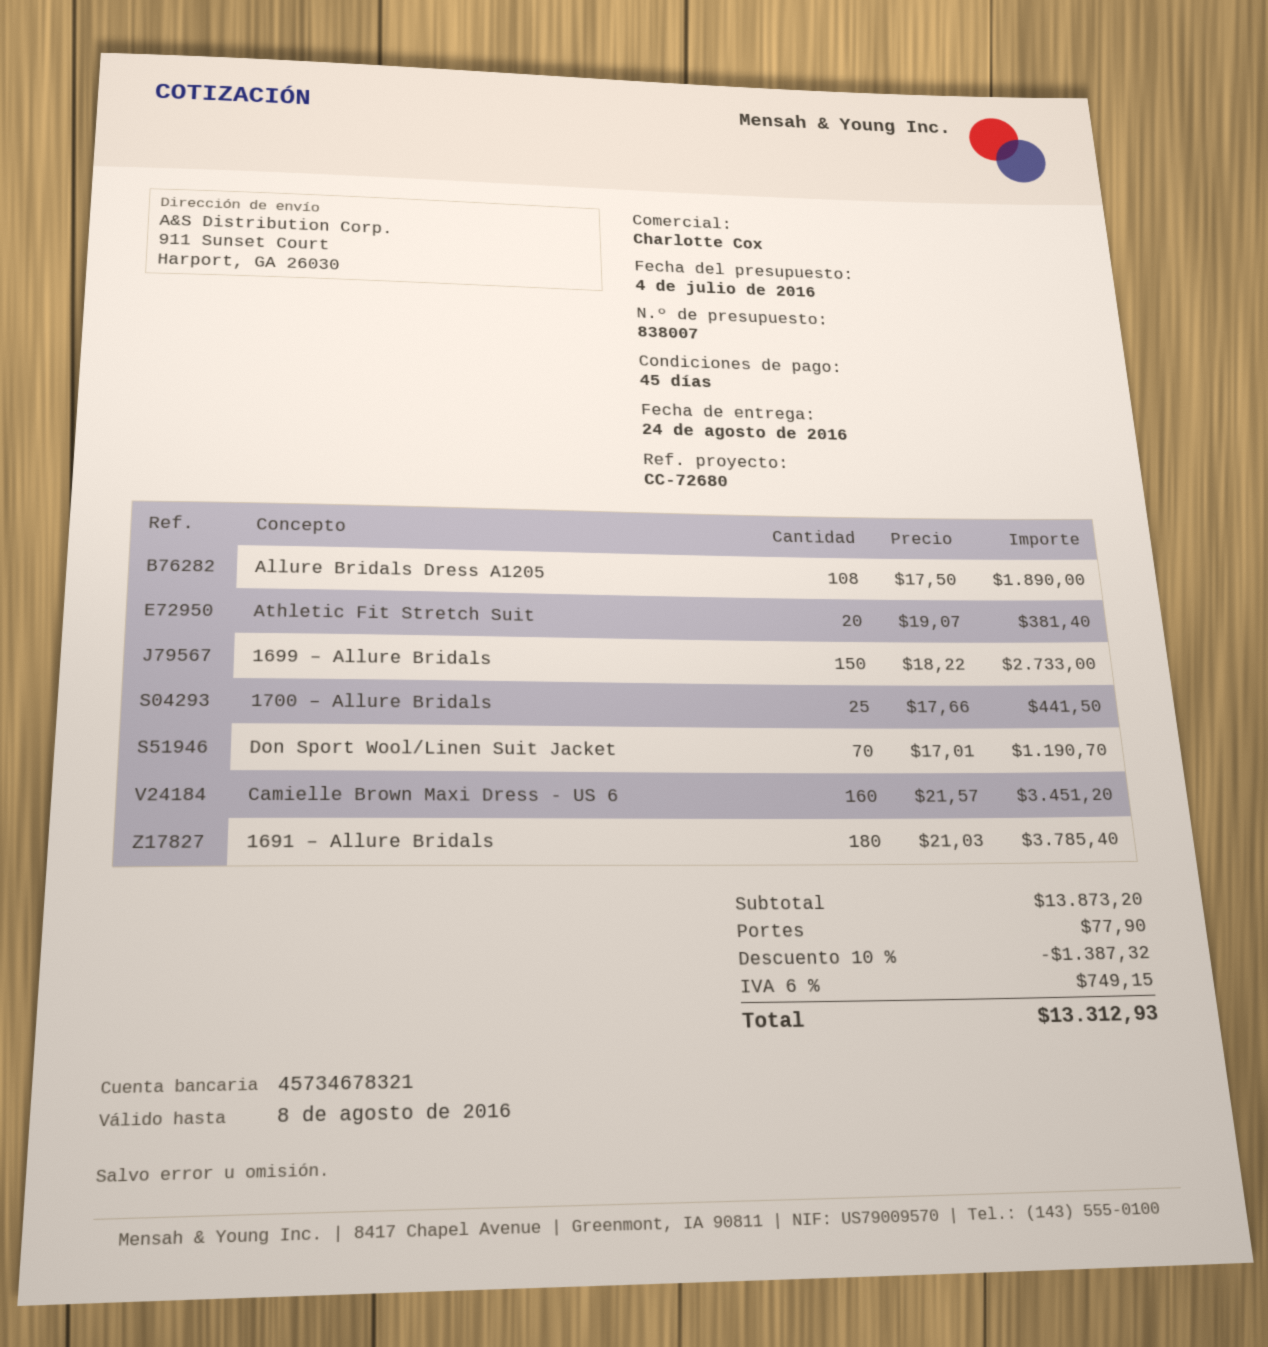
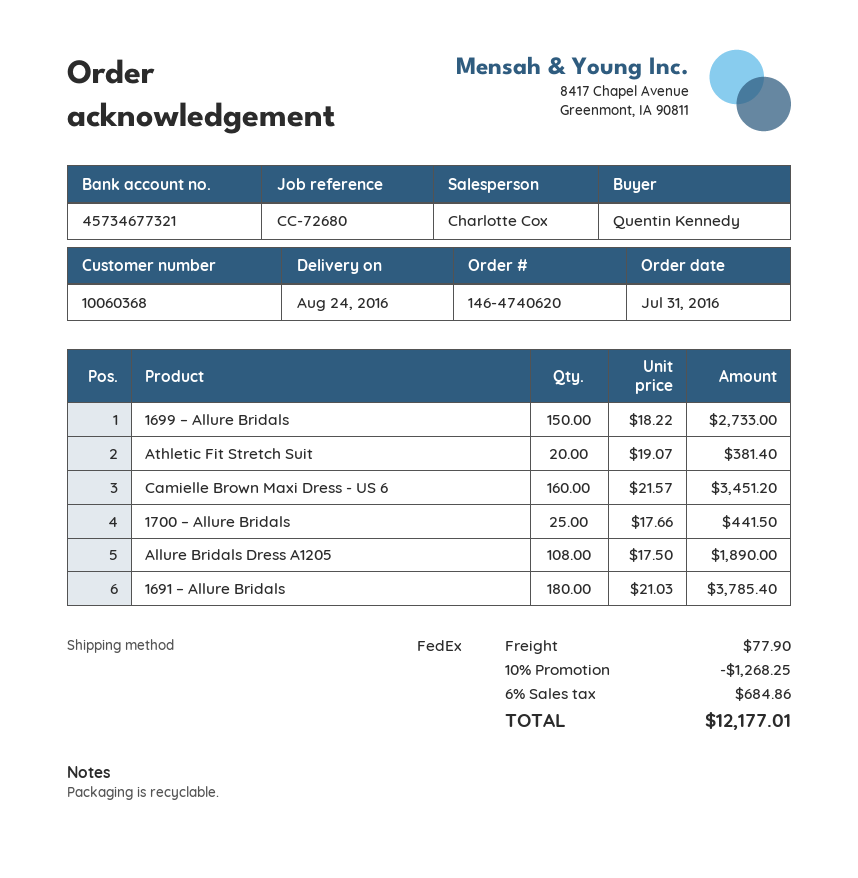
bank account: 45734678321 -> 45734677321
Don Sport Wool/Linen Suit Jacket: 70 x 17.01 = 1190.70 -> none
discount: 10% = 1387.32 -> 10% = 1268.25
tax: 6% = 749.15 -> 6% = 684.86
total: 13312.93 -> 12177.01

